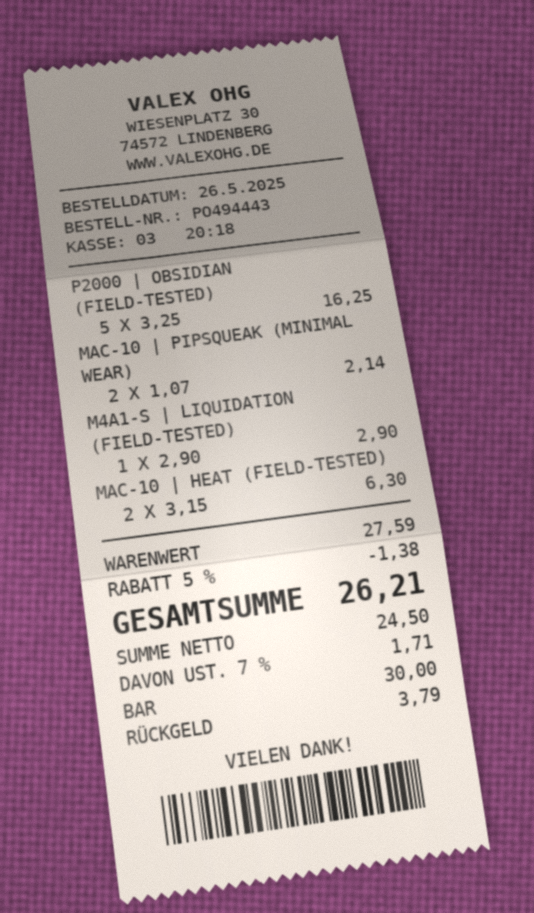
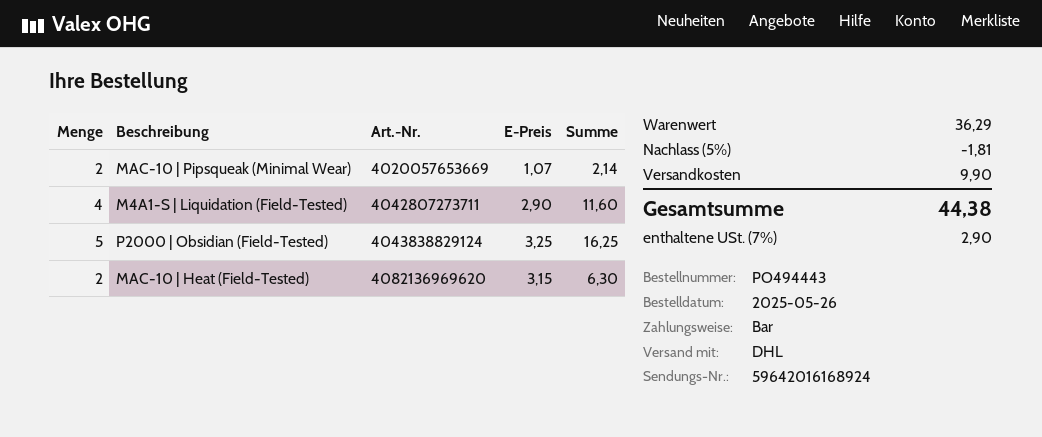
M4A1-S | LIQUIDATION (FIELD-TESTED): 1 x 2.90 = 2.90 -> 4 x 2.90 = 11.60
subtotal: 27.59 -> 36.29
discount: 5% = 1.38 -> 5% = 1.81
shipping: none -> 9.90
tax: 7% = 1.71 -> 7% = 2.90
total: 26.21 -> 44.38

